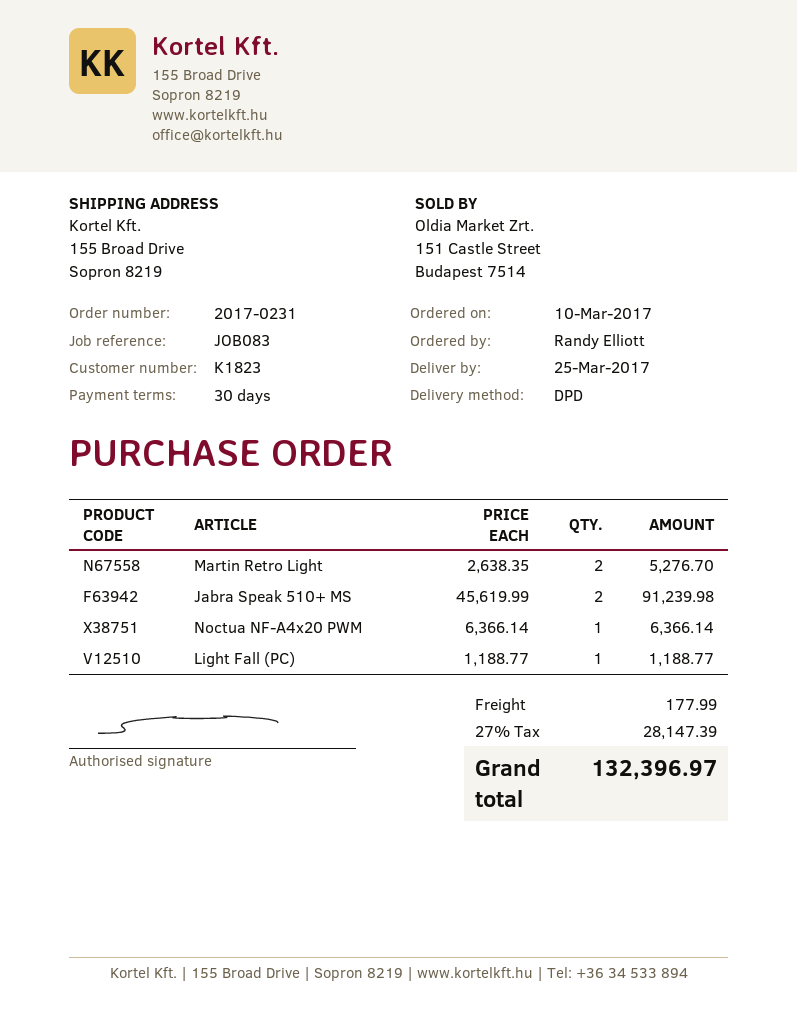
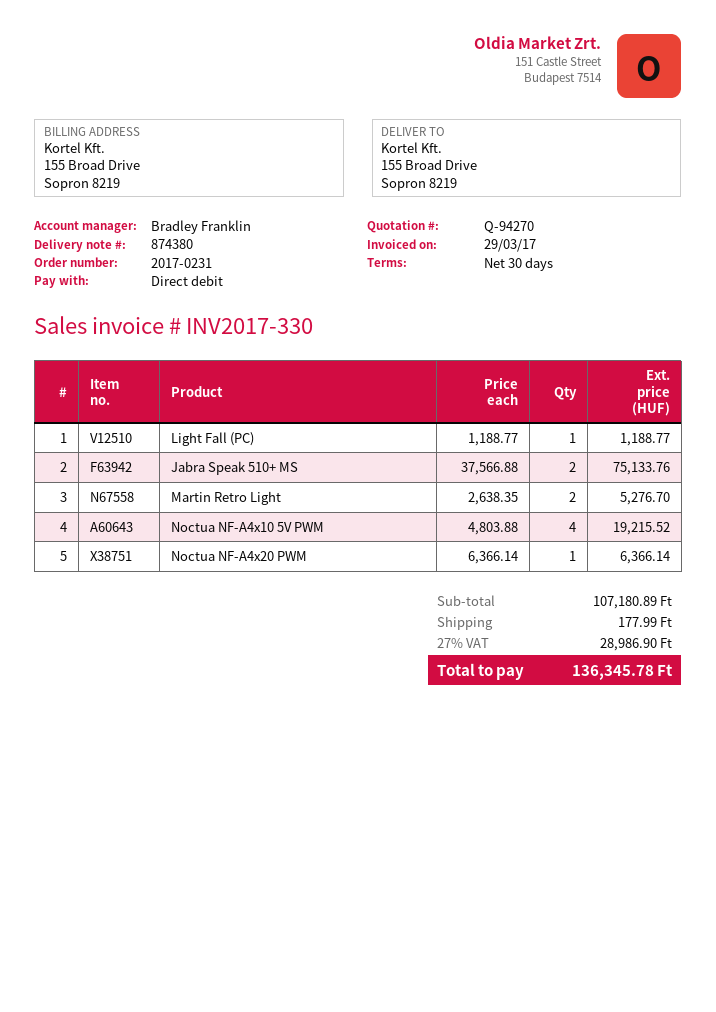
Jabra Speak 510+ MS: 2 x 45619.99 = 91239.98 -> 2 x 37566.88 = 75133.76
Noctua NF-A4x10 5V PWM: none -> 4 x 4803.88 = 19215.52
tax: 27% = 28147.39 -> 27% = 28986.90
total: 132396.97 -> 136345.78

